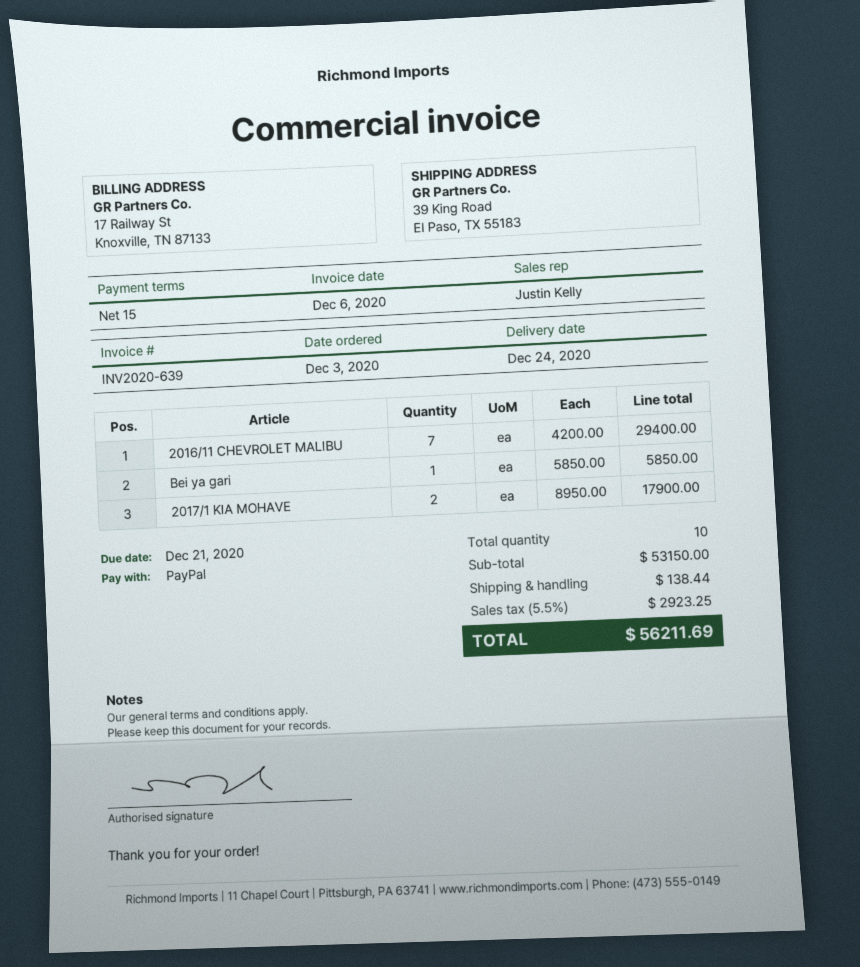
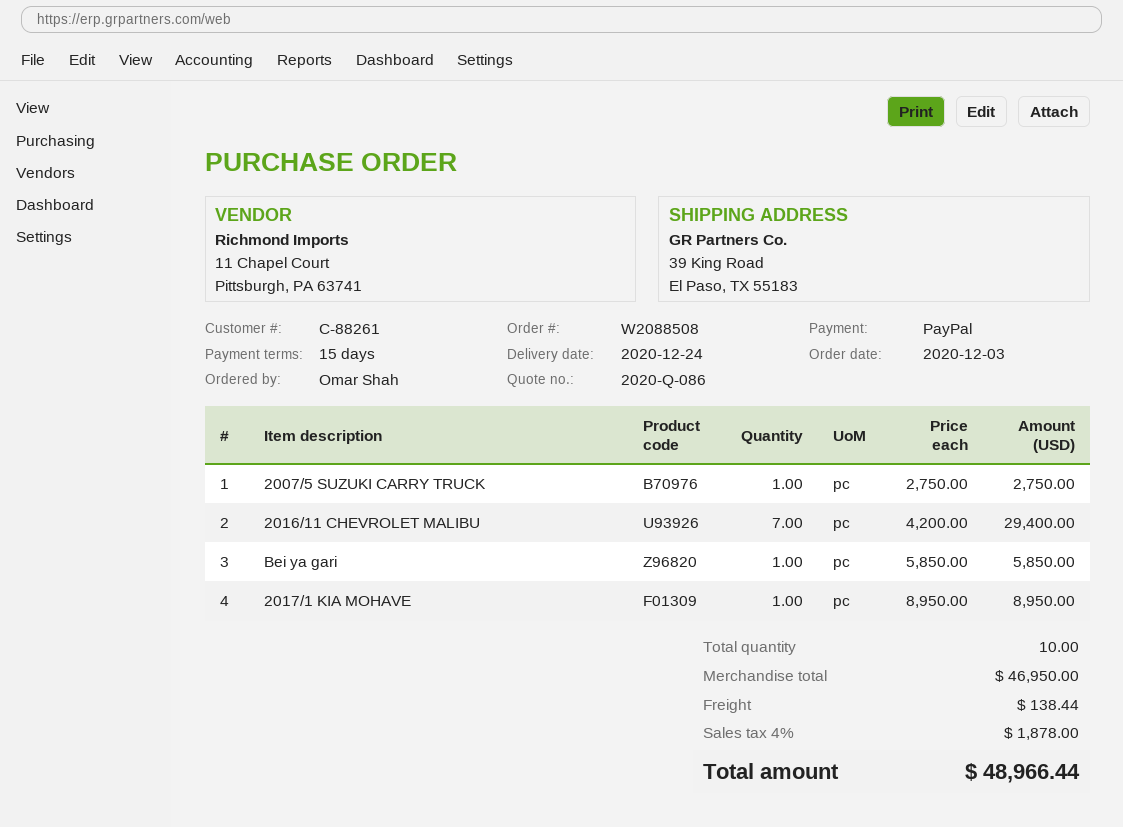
2017/1 KIA MOHAVE: 2 x 8950.00 = 17900.00 -> 1 x 8950.00 = 8950.00
2007/5 SUZUKI CARRY TRUCK: none -> 1 x 2750.00 = 2750.00
subtotal: 53150.00 -> 46950.00
tax: 5.5% = 2923.25 -> 4% = 1878.00
total: 56211.69 -> 48966.44

